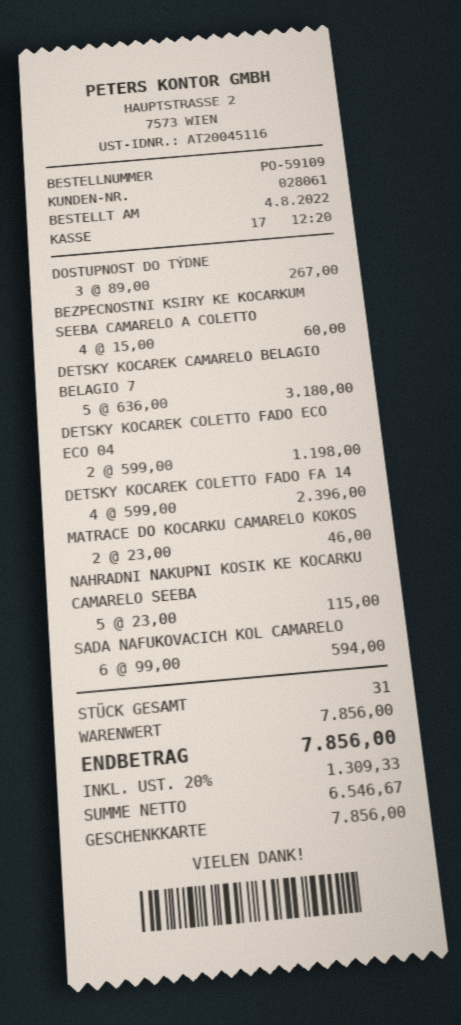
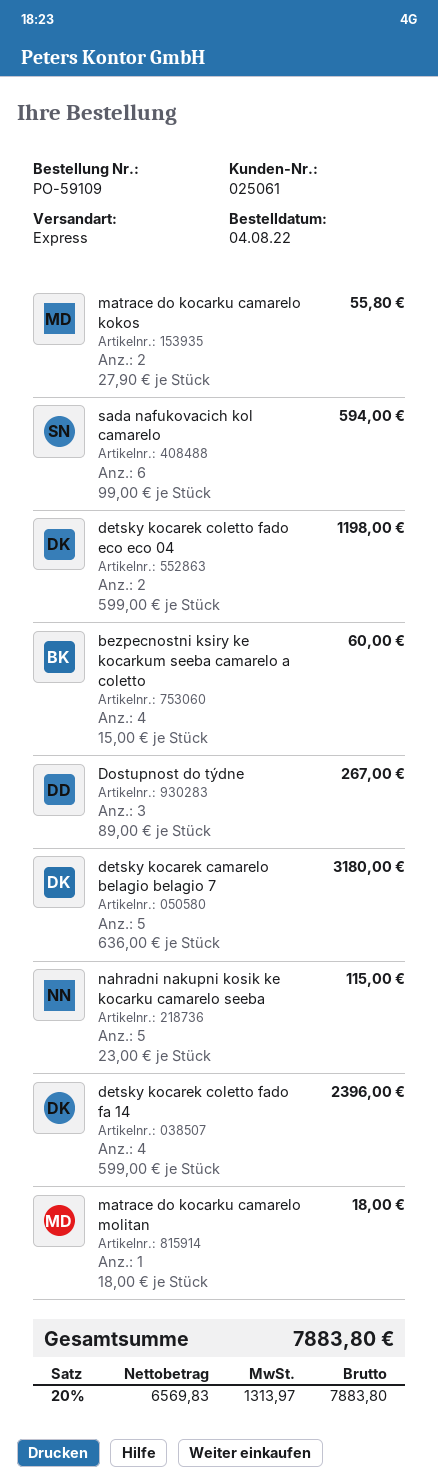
customer number: 028061 -> 025061
MATRACE DO KOCARKU CAMARELO KOKOS: 2 x 23.00 = 46.00 -> 2 x 27.90 = 55.80
matrace do kocarku camarelo molitan: none -> 1 x 18.00 = 18.00
net: 6546.67 -> 6569.83
tax: 20% = 1309.33 -> 20% = 1313.97
total: 7856.00 -> 7883.80

